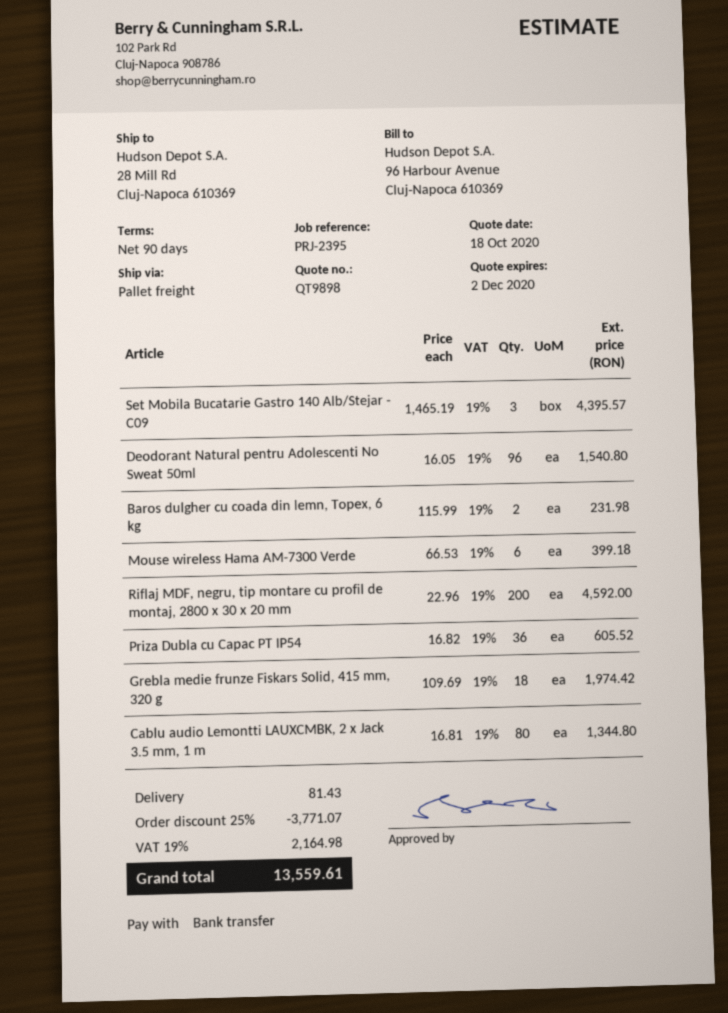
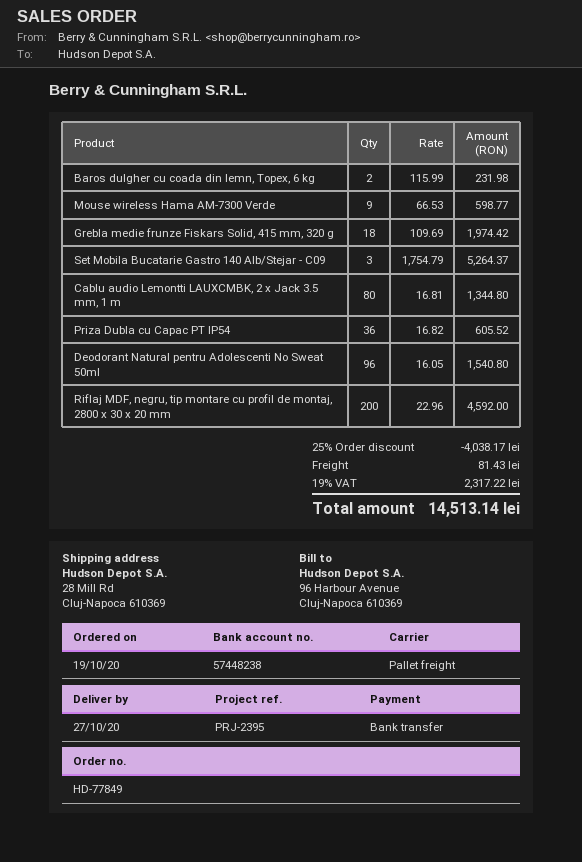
Set Mobila Bucatarie Gastro 140 Alb/Stejar - C09: 3 x 1465.19 = 4395.57 -> 3 x 1754.79 = 5264.37
Mouse wireless Hama AM-7300 Verde: 6 x 66.53 = 399.18 -> 9 x 66.53 = 598.77
discount: 25% = 3771.07 -> 25% = 4038.17
tax: 19% = 2164.98 -> 19% = 2317.22
total: 13559.61 -> 14513.14

